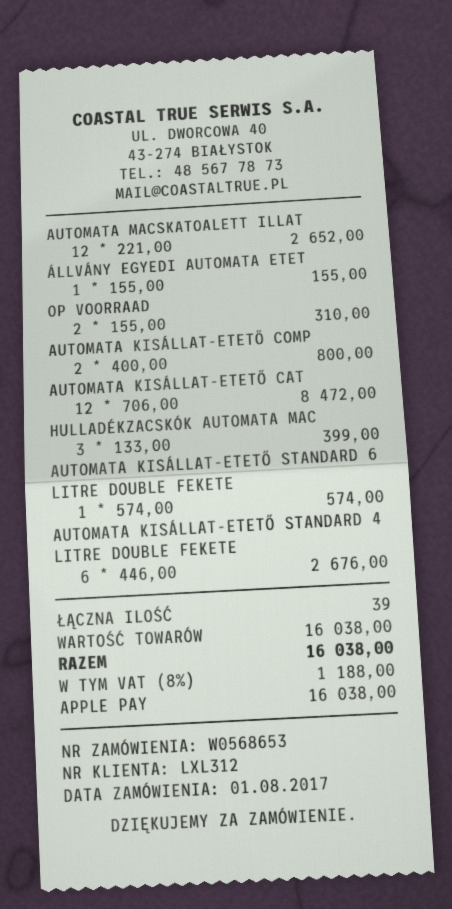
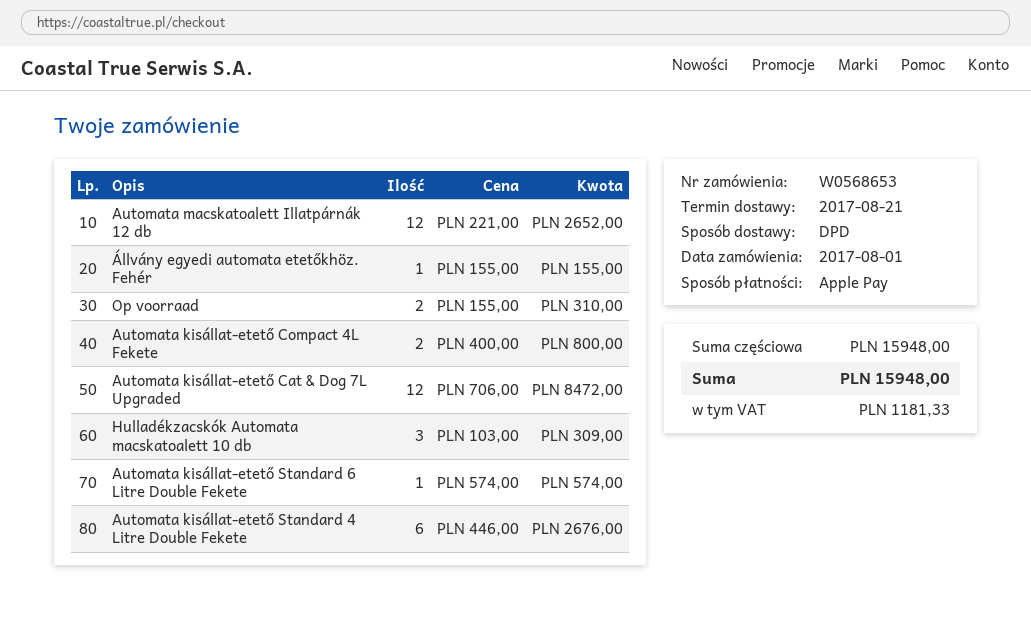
HULLADÉKZACSKÓK AUTOMATA MAC: 3 x 133.00 = 399.00 -> 3 x 103.00 = 309.00
subtotal: 16038.00 -> 15948.00
tax: 1188.00 -> 1181.33
total: 16038.00 -> 15948.00

